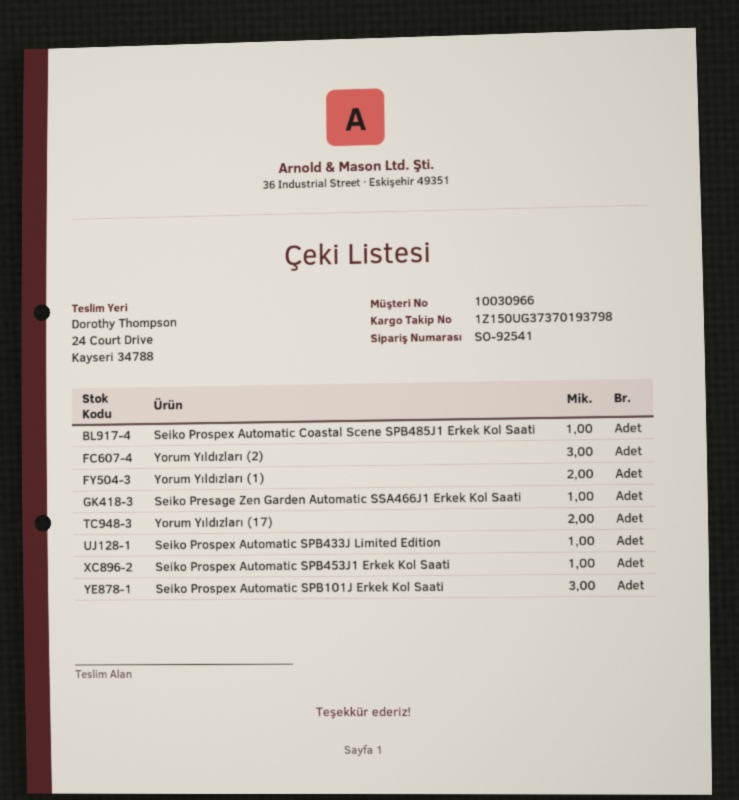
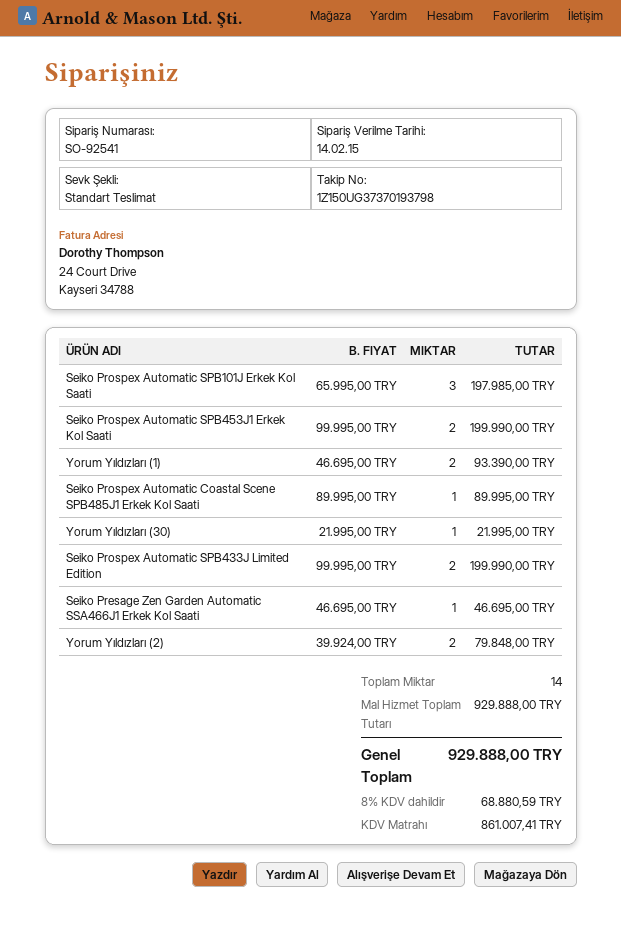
Yorum Yıldızları (2): 3 -> 2
Yorum Yıldızları (17): 2 -> none
Seiko Prospex Automatic SPB433J Limited Edition: 1 -> 2
Seiko Prospex Automatic SPB453J1 Erkek Kol Saati: 1 -> 2
Yorum Yıldızları (30): none -> 1

